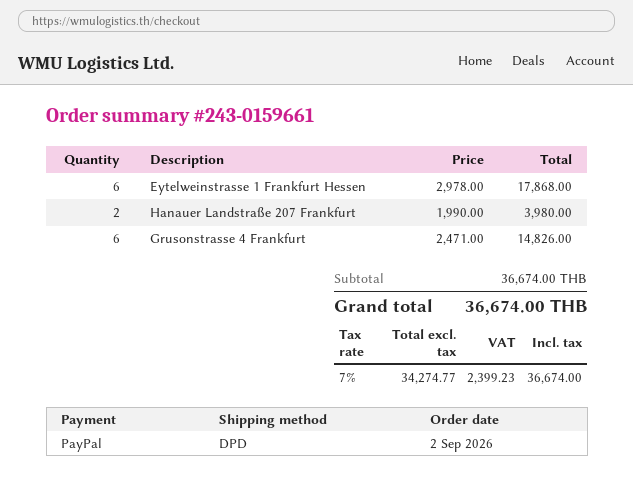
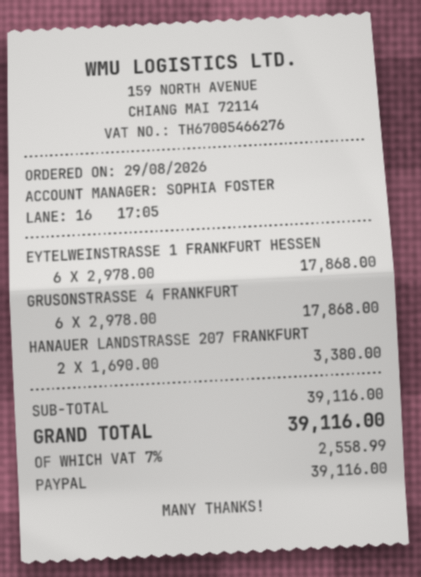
order date: 2026-09-02 -> 2026-08-29
Hanauer Landstraße 207 Frankfurt: 2 x 1990.00 = 3980.00 -> 2 x 1690.00 = 3380.00
Grusonstrasse 4 Frankfurt: 6 x 2471.00 = 14826.00 -> 6 x 2978.00 = 17868.00
subtotal: 36674.00 -> 39116.00
tax: 7% = 2399.23 -> 7% = 2558.99
total: 36674.00 -> 39116.00

